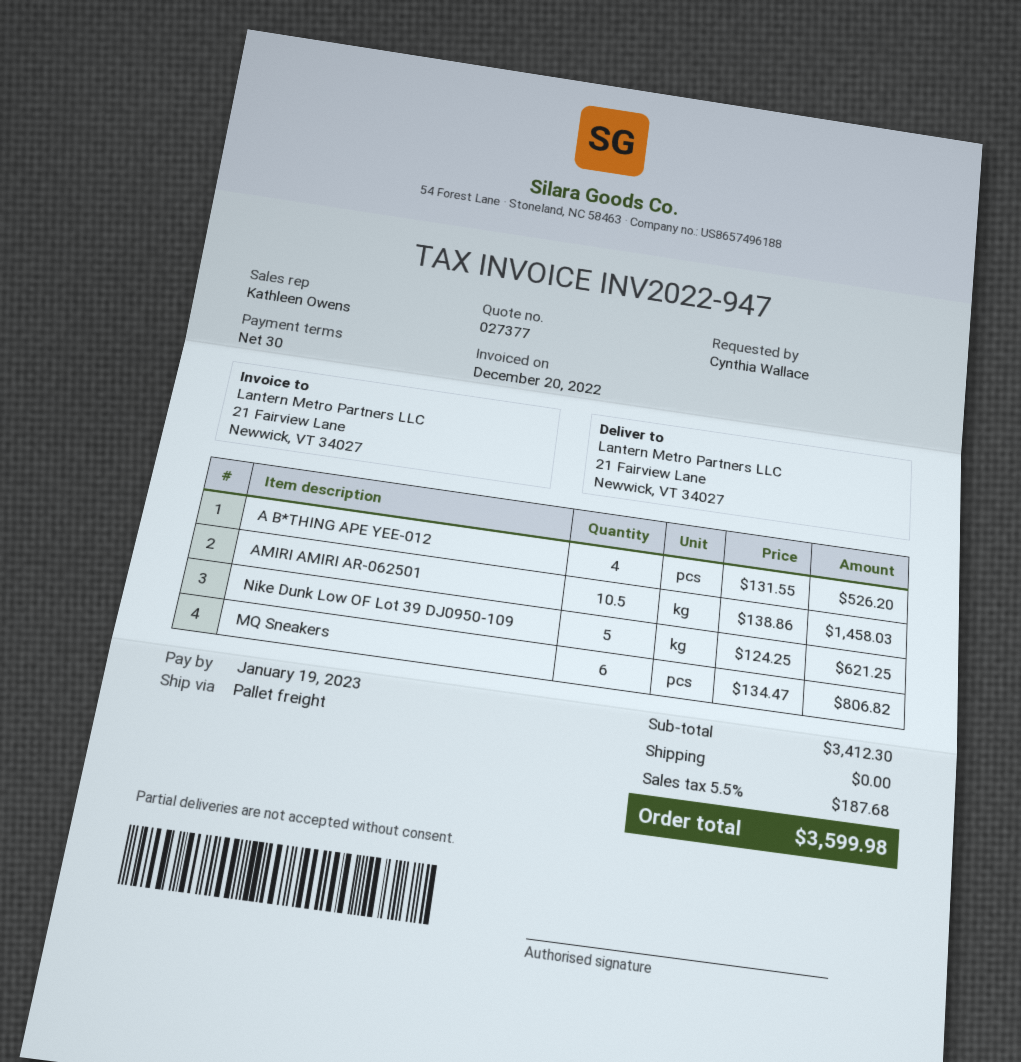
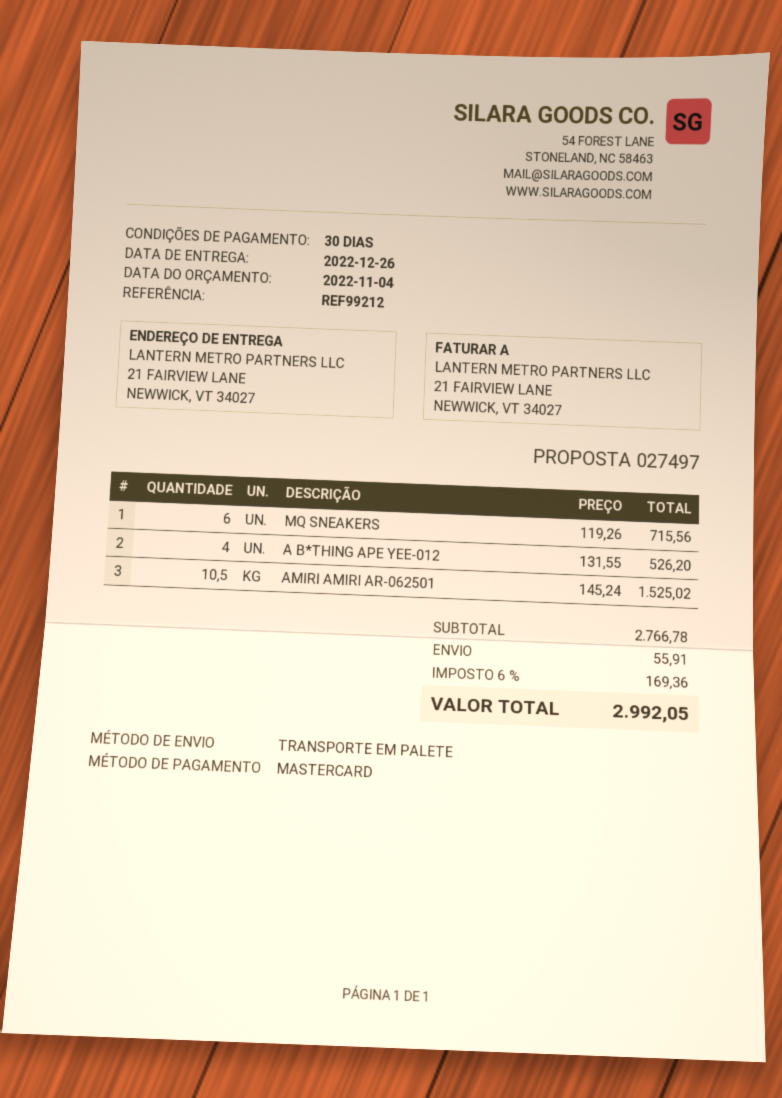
quote number: 027377 -> 027497
AMIRI AMIRI AR-062501: 10.5 x 138.86 = 1458.03 -> 10.5 x 145.24 = 1525.02
Nike Dunk Low OF Lot 39 DJ0950-109: 5 x 124.25 = 621.25 -> none
MQ Sneakers: 6 x 134.47 = 806.82 -> 6 x 119.26 = 715.56
subtotal: 3412.30 -> 2766.78
shipping: 0.00 -> 55.91
tax: 5.5% = 187.68 -> 6% = 169.36
total: 3599.98 -> 2992.05

